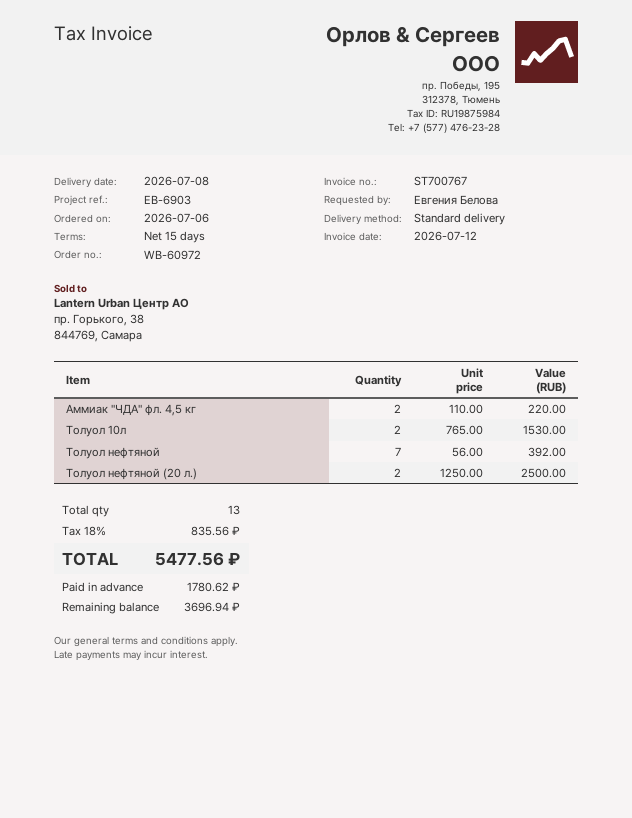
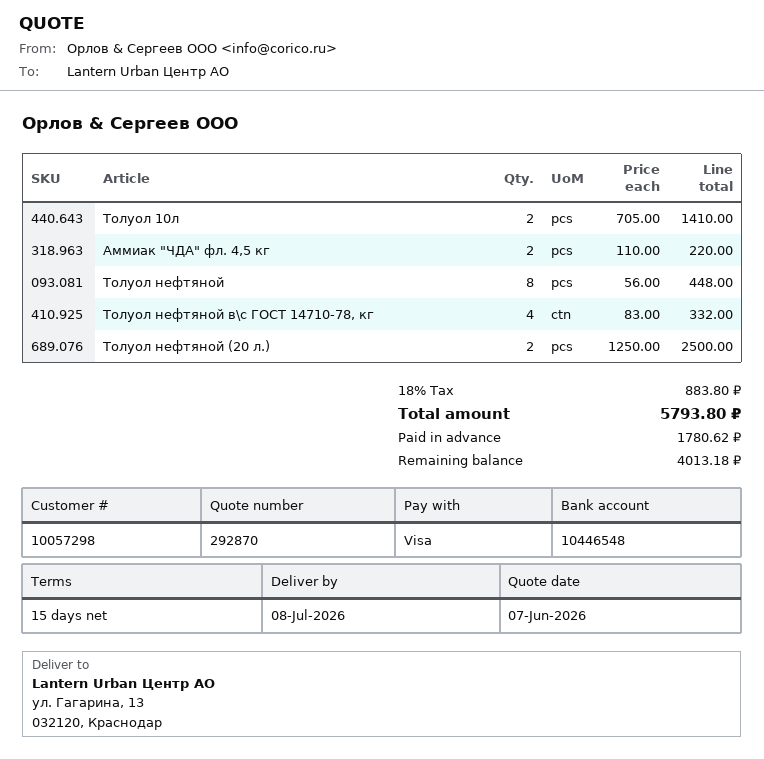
Толуол 10л: 2 x 765.00 = 1530.00 -> 2 x 705.00 = 1410.00
Толуол нефтяной: 7 x 56.00 = 392.00 -> 8 x 56.00 = 448.00
Толуол нефтяной в\с ГОСТ 14710-78, кг: none -> 4 x 83.00 = 332.00
tax: 18% = 835.56 -> 18% = 883.80
total: 5477.56 -> 5793.80
balance: 3696.94 -> 4013.18

